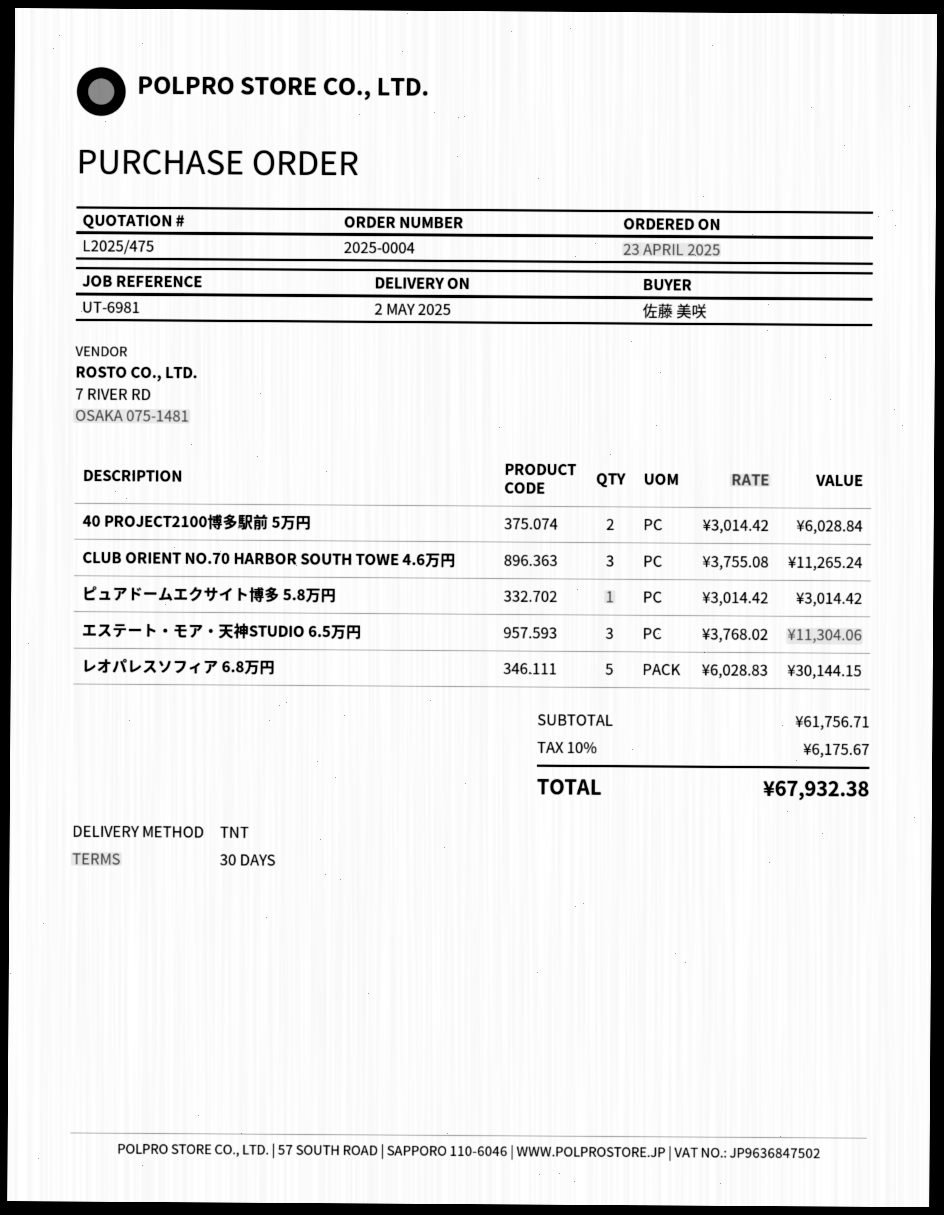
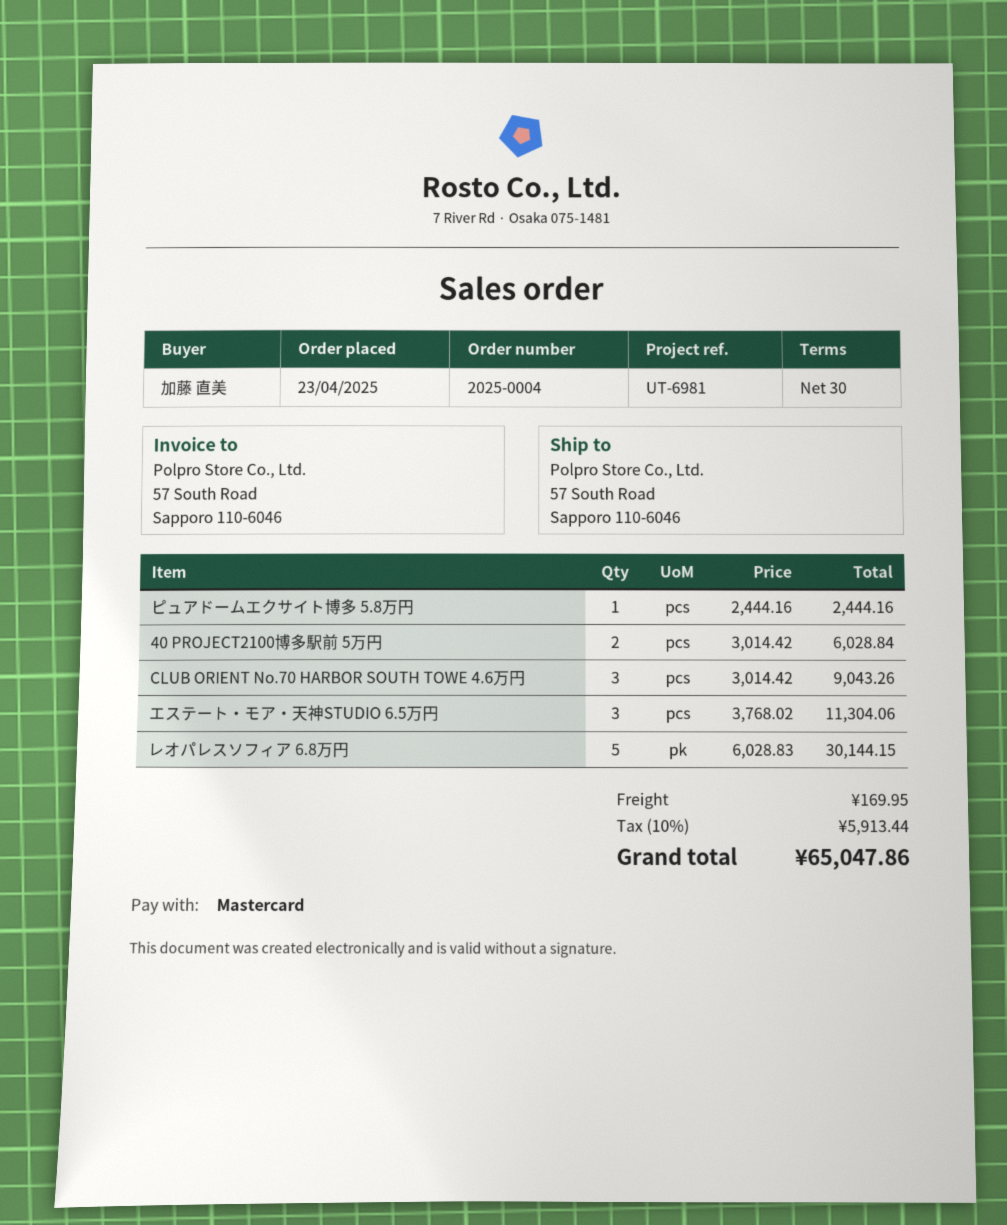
ordered by: 佐藤 美咲 -> 加藤 直美
CLUB ORIENT NO.70 HARBOR SOUTH TOWE 4.6万円: 3 x 3755.08 = 11265.24 -> 3 x 3014.42 = 9043.26
ピュアドームエクサイト博多 5.8万円: 1 x 3014.42 = 3014.42 -> 1 x 2444.16 = 2444.16
shipping: none -> 169.95
tax: 10% = 6175.67 -> 10% = 5913.44
total: 67932.38 -> 65047.86

